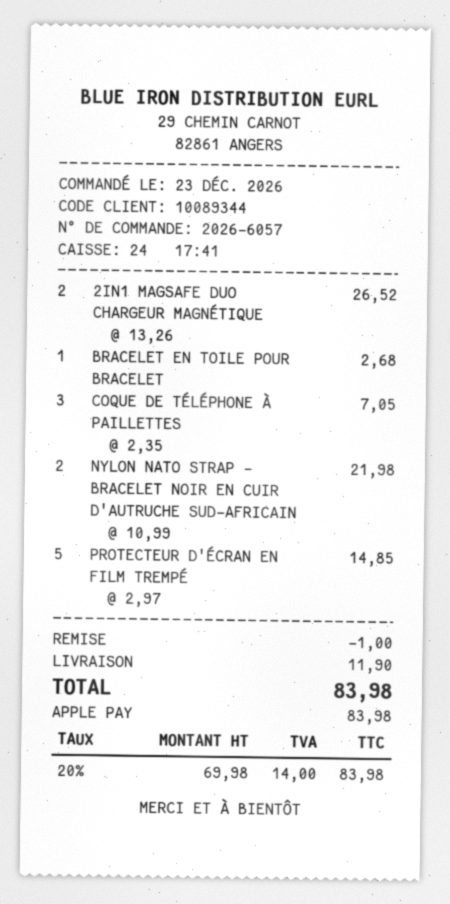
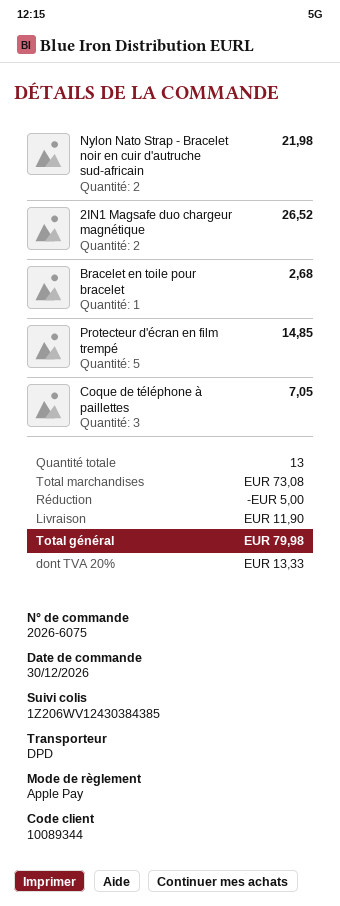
order number: 2026-6057 -> 2026-6075
order date: 2026-12-23 -> 2026-12-30
discount: 1.00 -> 5.00
tax: 20% = 14.00 -> 20% = 13.33
total: 83.98 -> 79.98

